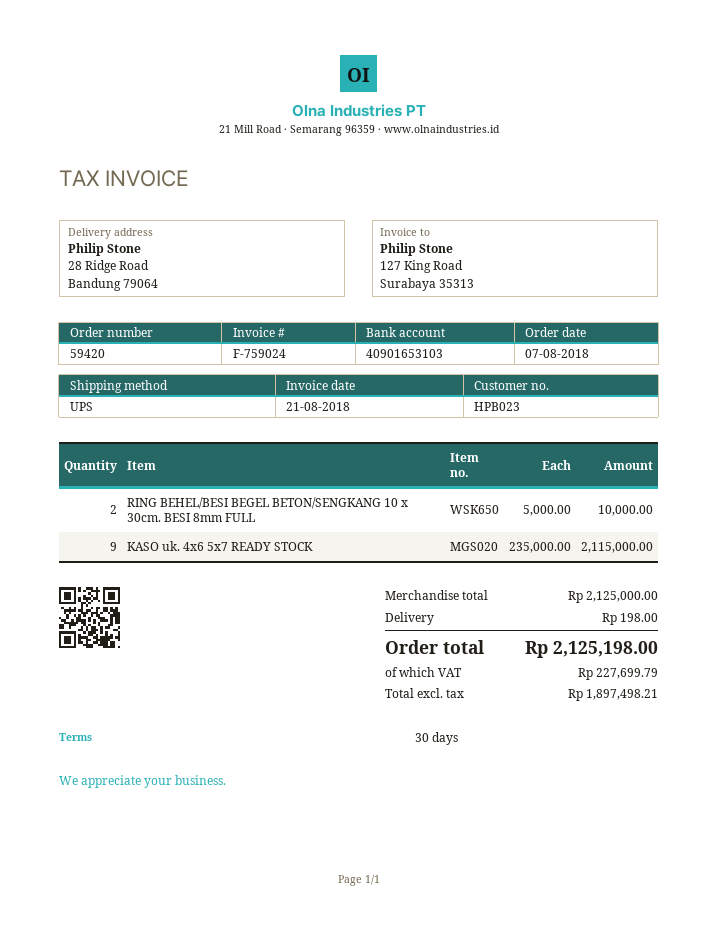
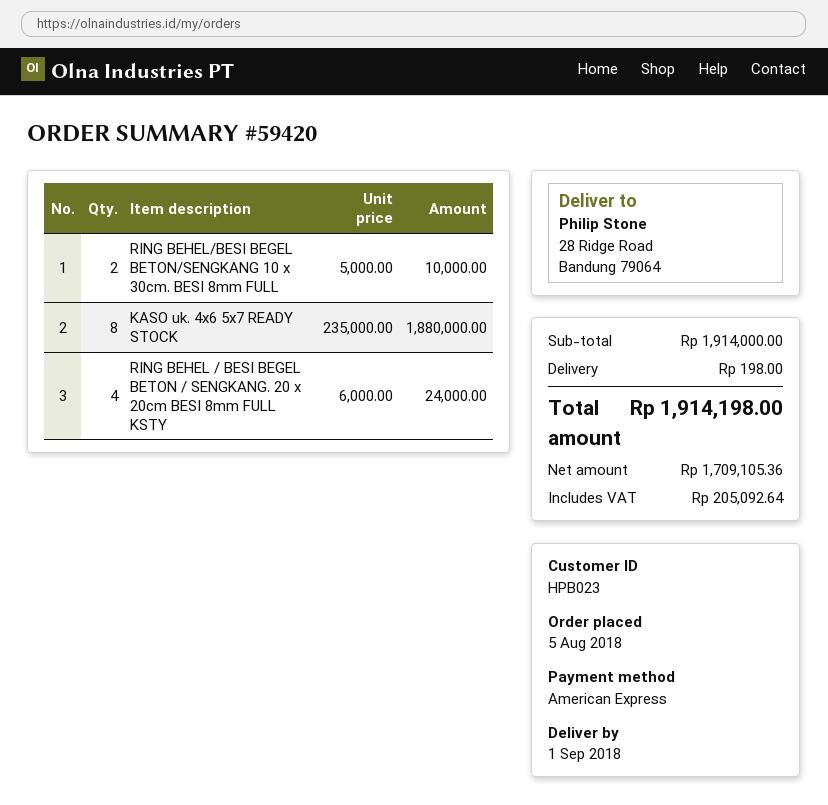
order date: 2018-08-07 -> 2018-08-05
KASO uk. 4x6 5x7 READY STOCK: 9 x 235000.00 = 2115000.00 -> 8 x 235000.00 = 1880000.00
RING BEHEL / BESI BEGEL BETON / SENGKANG. 20 x 20cm BESI 8mm FULL KSTY: none -> 4 x 6000.00 = 24000.00
subtotal: 2125000.00 -> 1914000.00
net: 1897498.21 -> 1709105.36
tax: 227699.79 -> 205092.64
total: 2125198.00 -> 1914198.00

